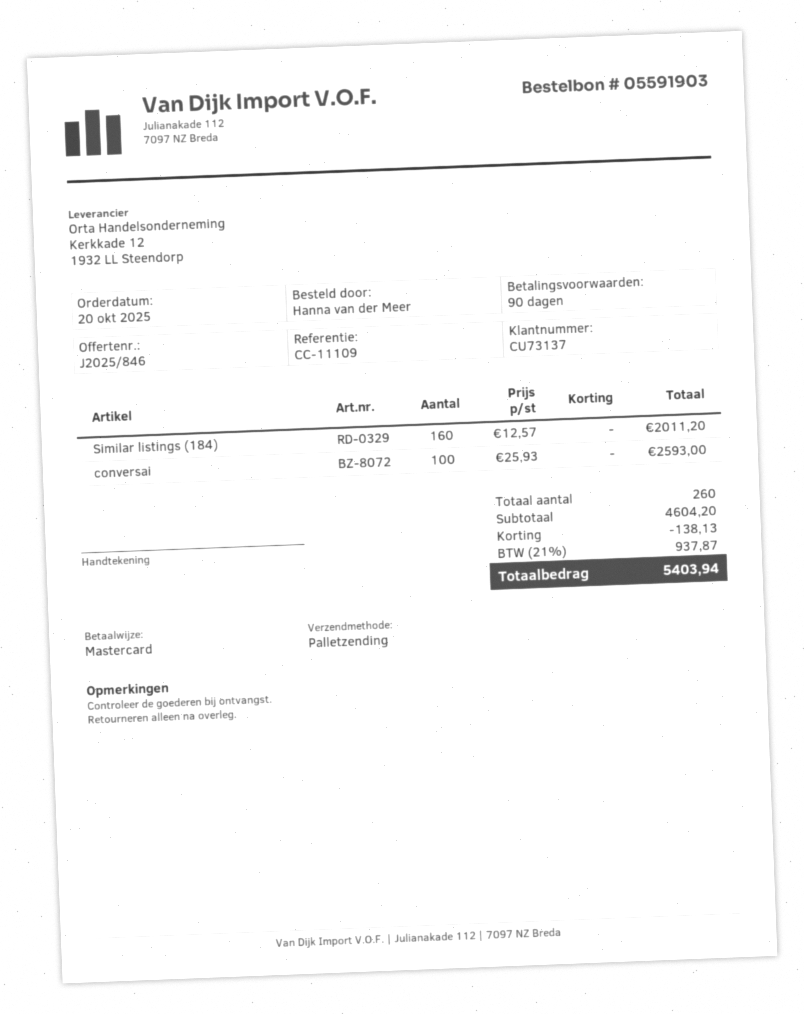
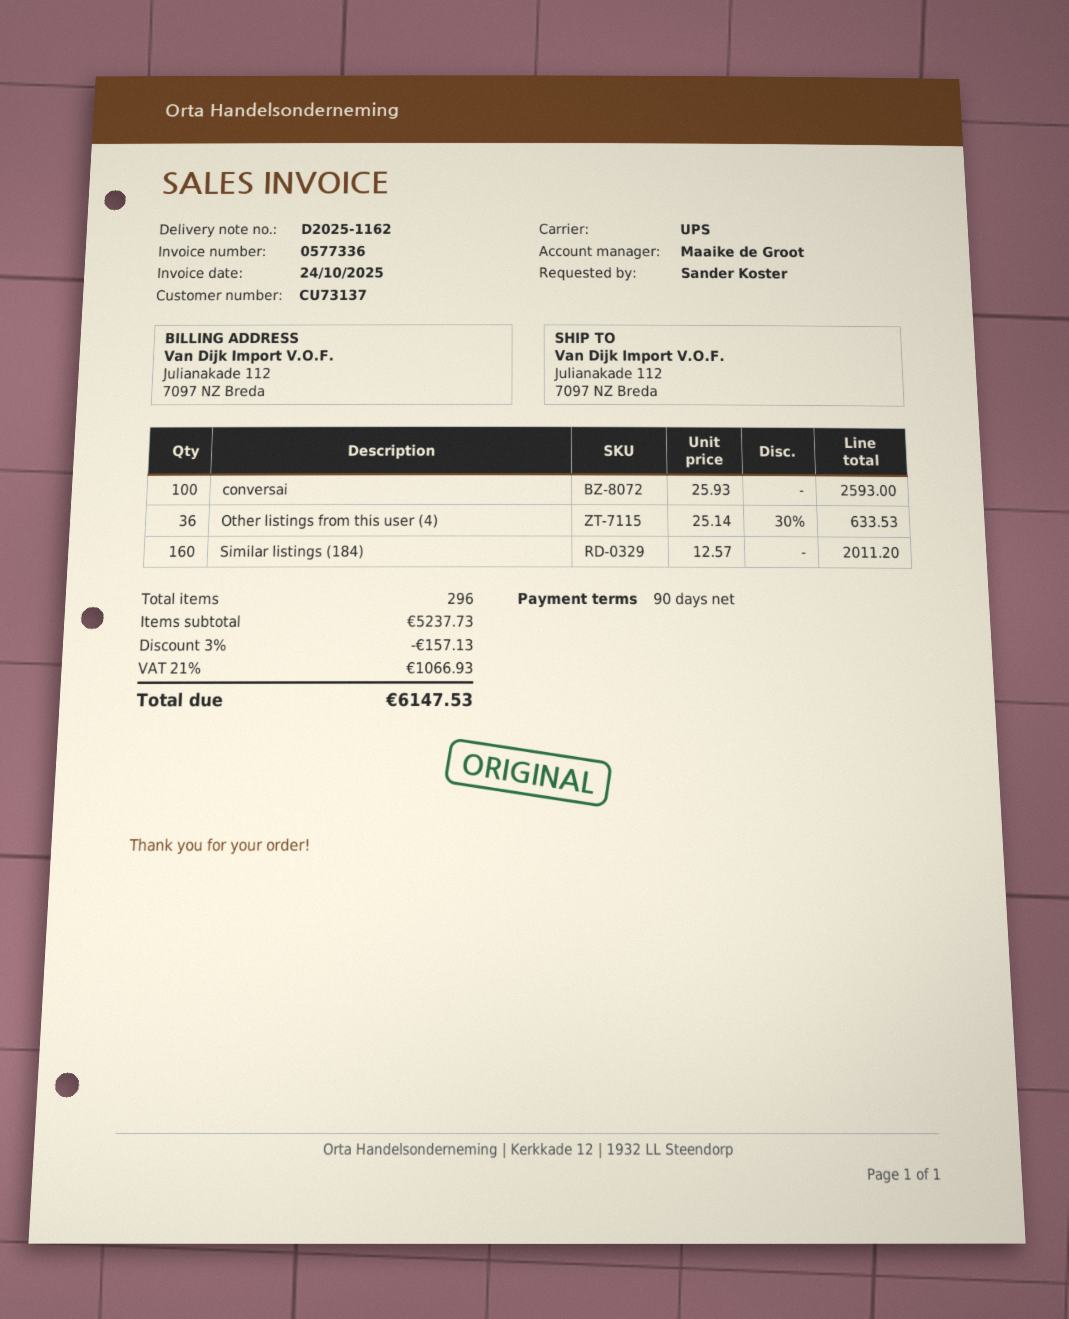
ordered by: Hanna van der Meer -> Sander Koster
shipping method: pallet freight -> UPS
Other listings from this user (4): none -> 36 x 25.14 - 30% = 633.53
total quantity: 260 -> 296
subtotal: 4604.20 -> 5237.73
discount: 138.13 -> 157.13
tax: 21% = 937.87 -> 21% = 1066.93
total: 5403.94 -> 6147.53

